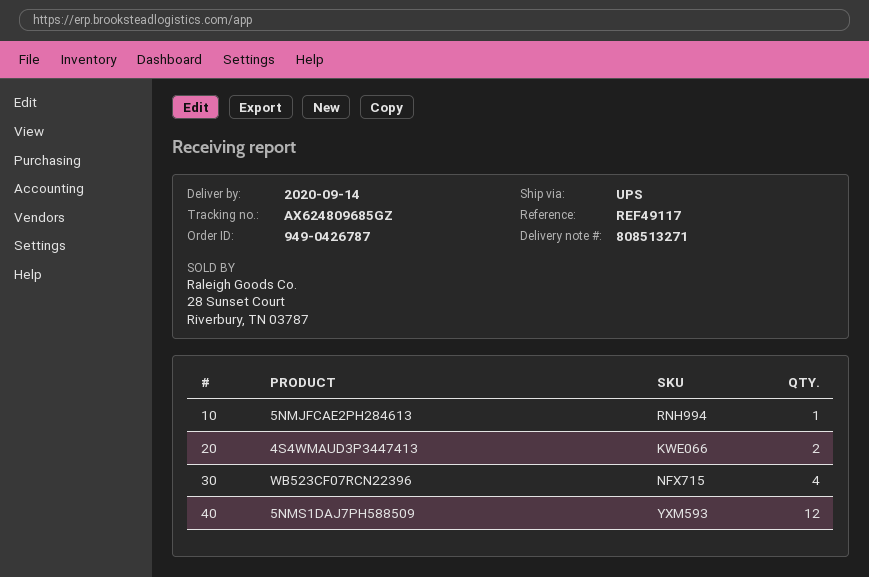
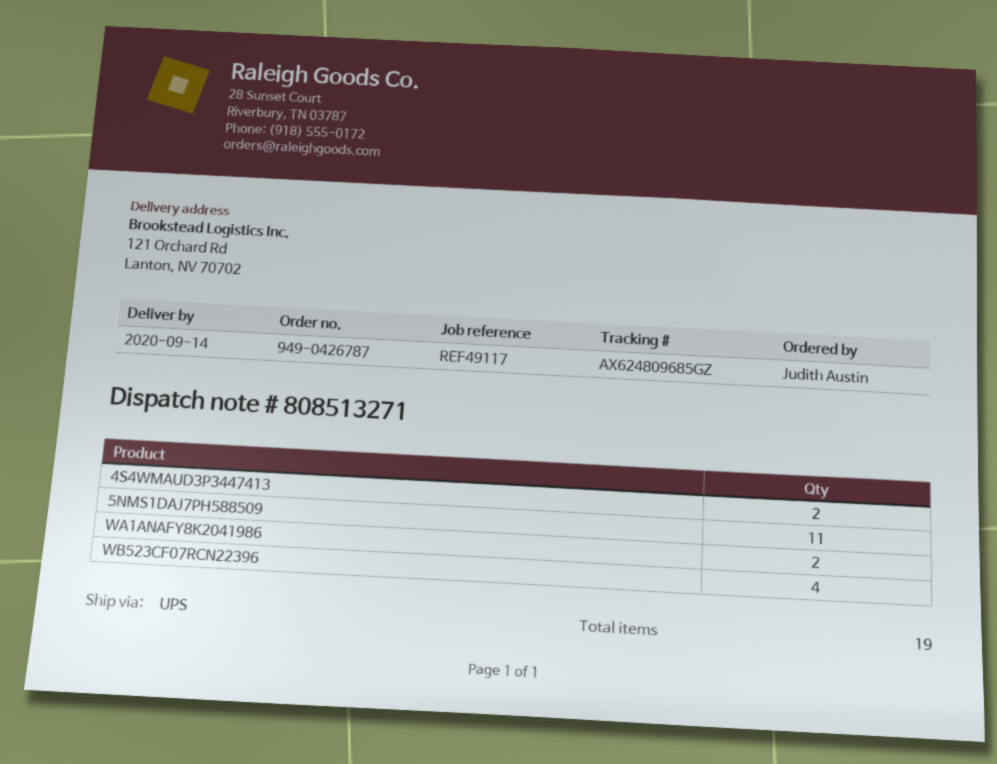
5NMJFCAE2PH284613: 1 -> none
5NMS1DAJ7PH588509: 12 -> 11
WA1ANAFY8K2041986: none -> 2

